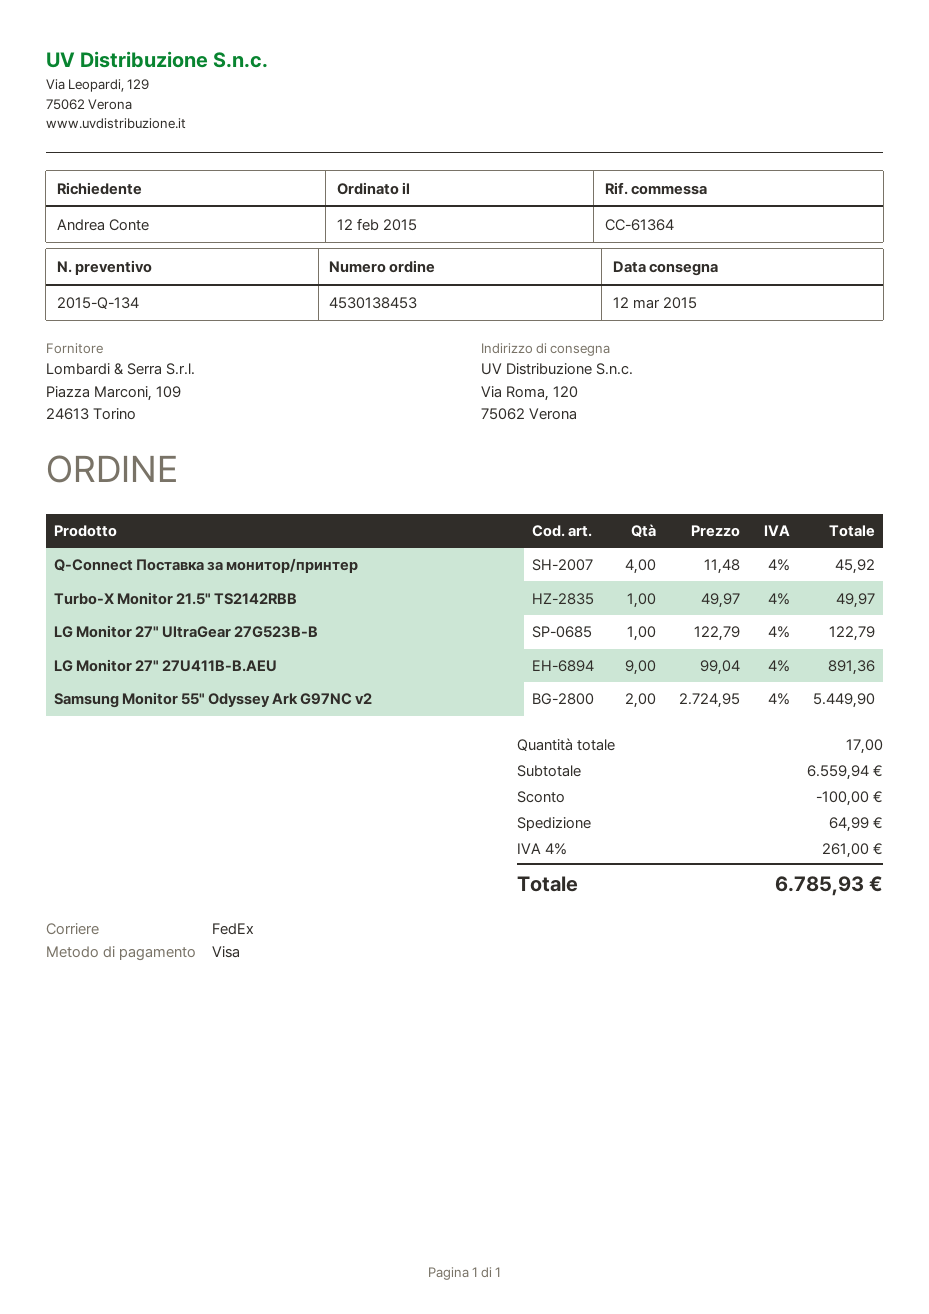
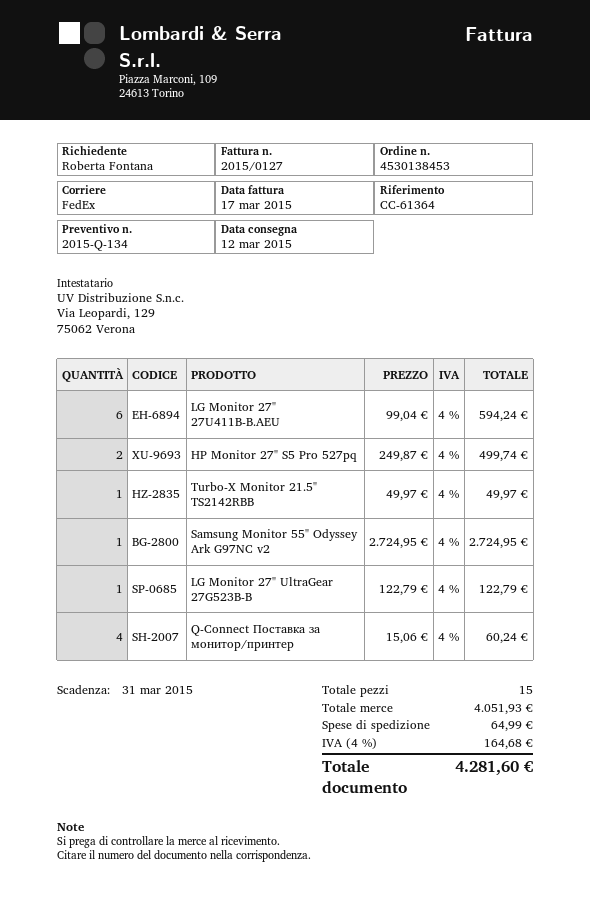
ordered by: Andrea Conte -> Roberta Fontana
Q-Connect Поставка за монитор/принтер: 4 x 11.48 = 45.92 -> 4 x 15.06 = 60.24
LG Monitor 27" 27U411B-B.AEU: 9 x 99.04 = 891.36 -> 6 x 99.04 = 594.24
Samsung Monitor 55" Odyssey Ark G97NC v2: 2 x 2724.95 = 5449.90 -> 1 x 2724.95 = 2724.95
HP Monitor 27" S5 Pro 527pq: none -> 2 x 249.87 = 499.74
total quantity: 17 -> 15
subtotal: 6559.94 -> 4051.93
discount: 100.00 -> none
tax: 4% = 261.00 -> 4% = 164.68
total: 6785.93 -> 4281.60

